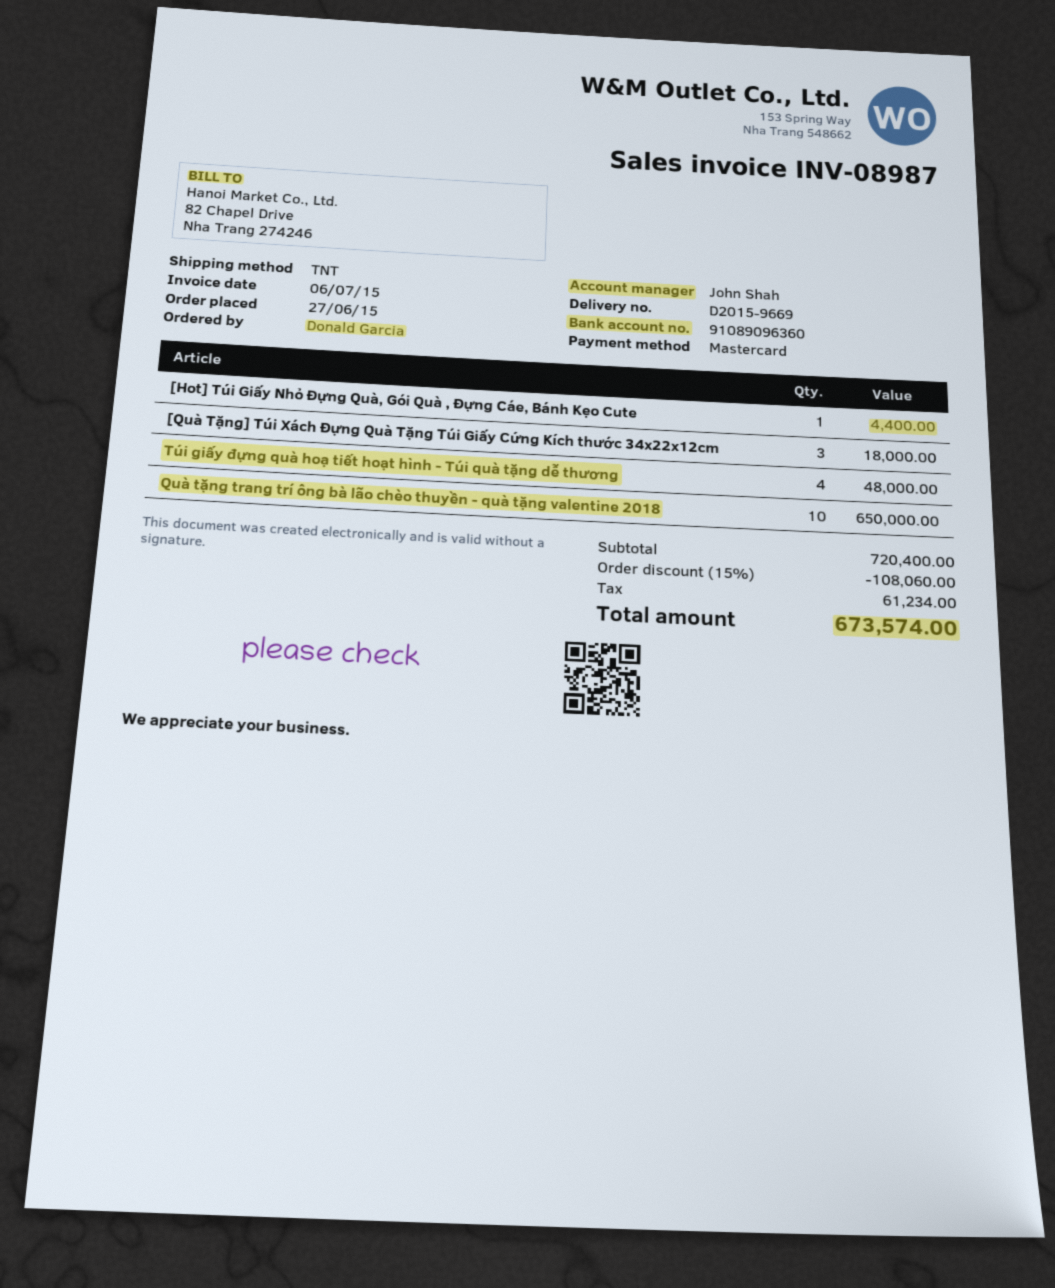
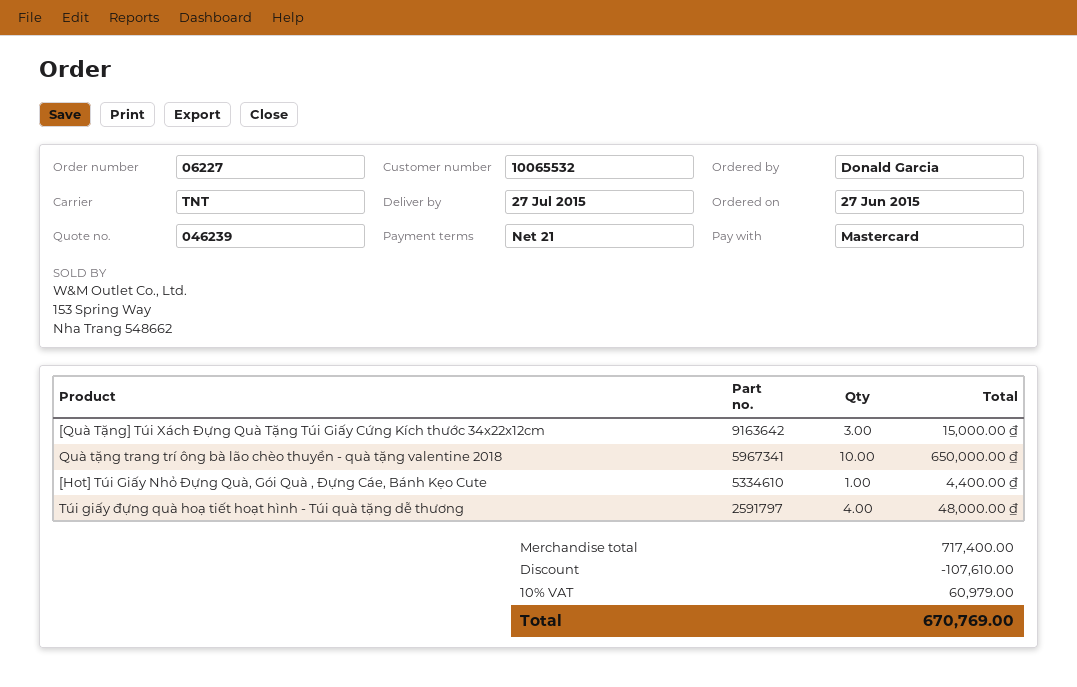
[Quà Tặng] Túi Xách Đựng Quà Tặng Túi Giấy Cứng Kích thước 34x22x12cm: 3 for 18000.00 -> 3 for 15000.00
subtotal: 720400.00 -> 717400.00
discount: 108060.00 -> 107610.00
tax: 61234.00 -> 60979.00
total: 673574.00 -> 670769.00

